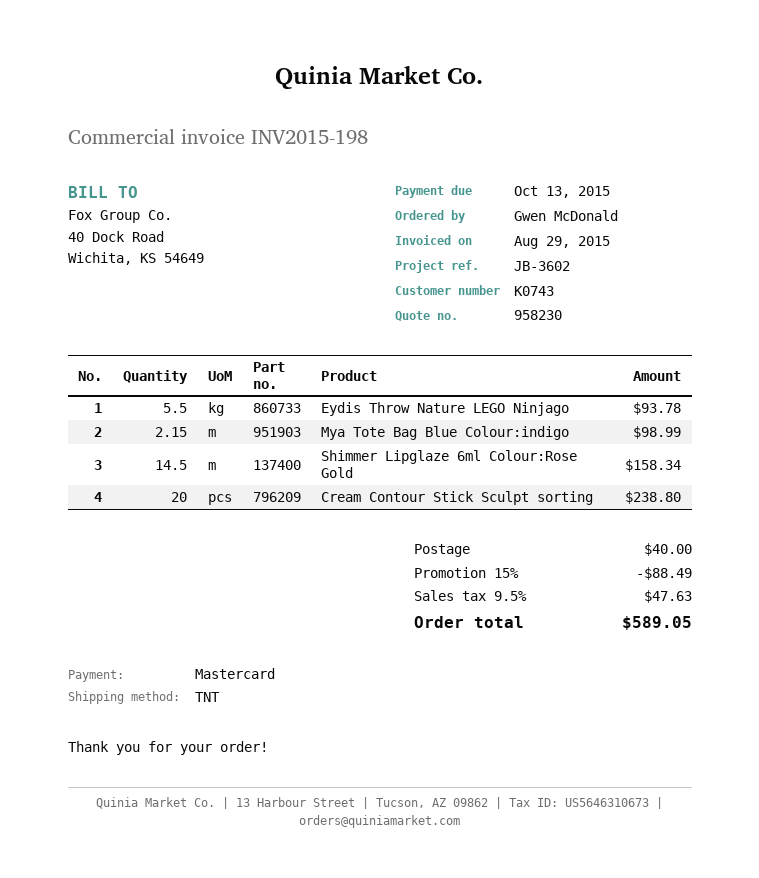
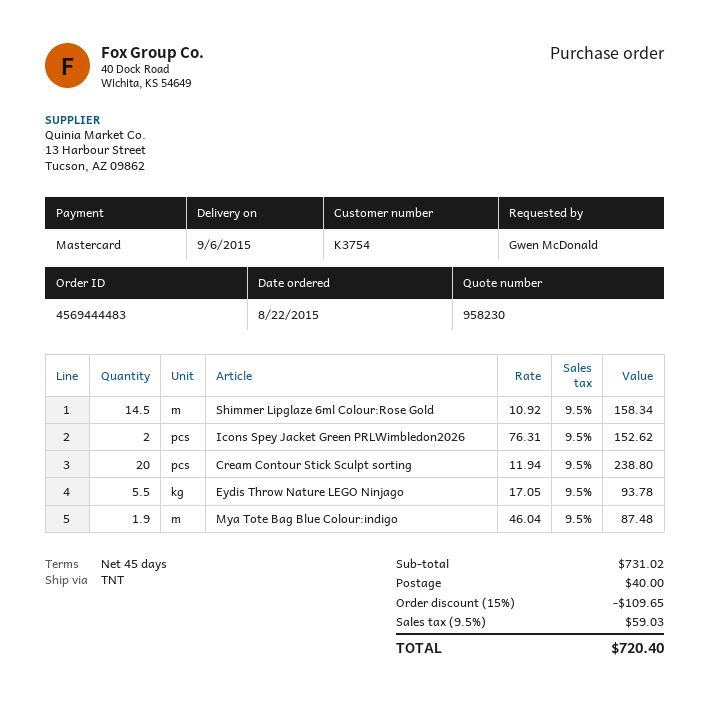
customer number: K0743 -> K3754
Mya Tote Bag Blue Colour:indigo: 2.15 for 98.99 -> 1.9 for 87.48
Icons Spey Jacket Green PRLWimbledon2026: none -> 2 for 152.62
discount: 15% = 88.49 -> 15% = 109.65
tax: 9.5% = 47.63 -> 9.5% = 59.03
total: 589.05 -> 720.40

